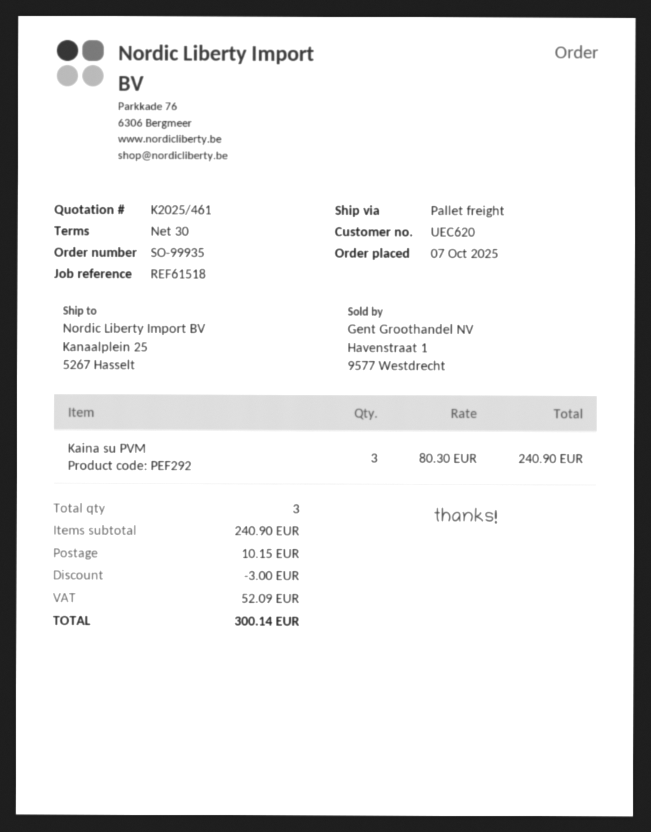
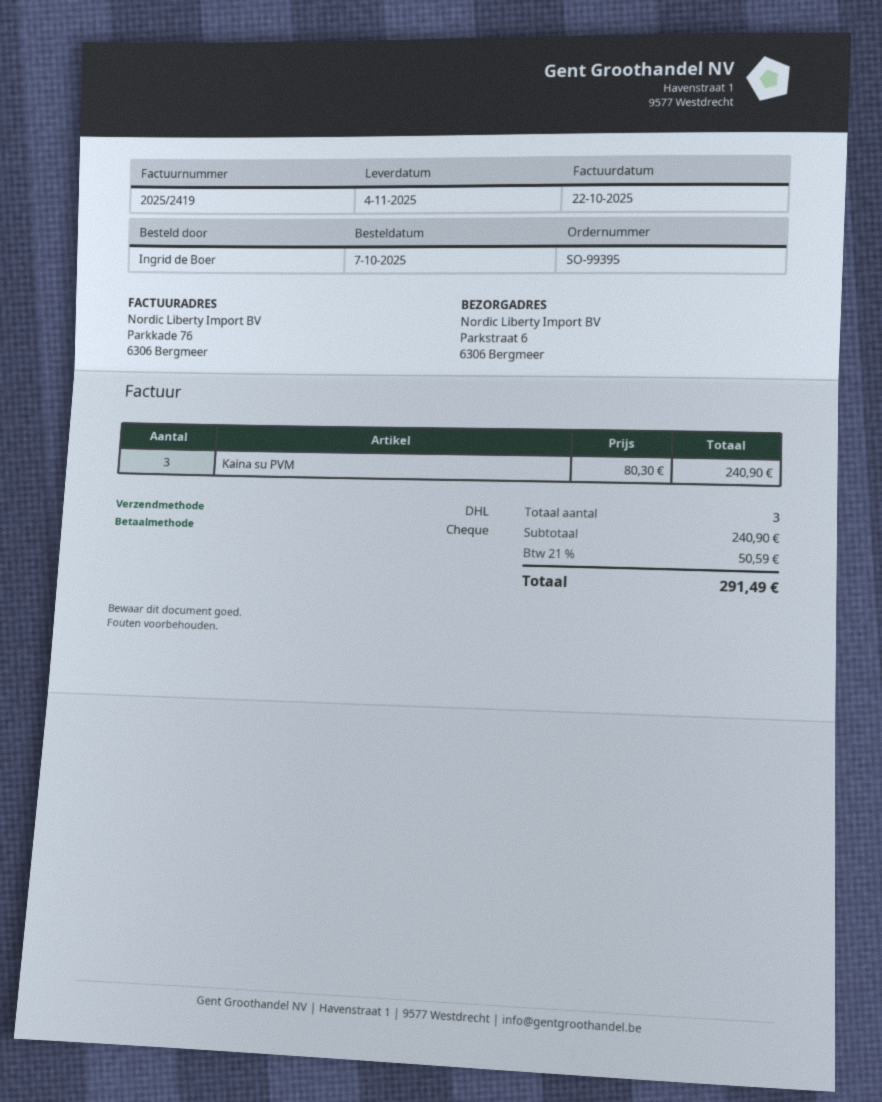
order number: SO-99935 -> SO-99395
shipping method: pallet freight -> DHL
ship to: Kanaalplein 25, 5267 Hasselt -> Parkstraat 6, 6306 Bergmeer
discount: 3.00 -> none
shipping: 10.15 -> none
tax: 52.09 -> 50.59
total: 300.14 -> 291.49

